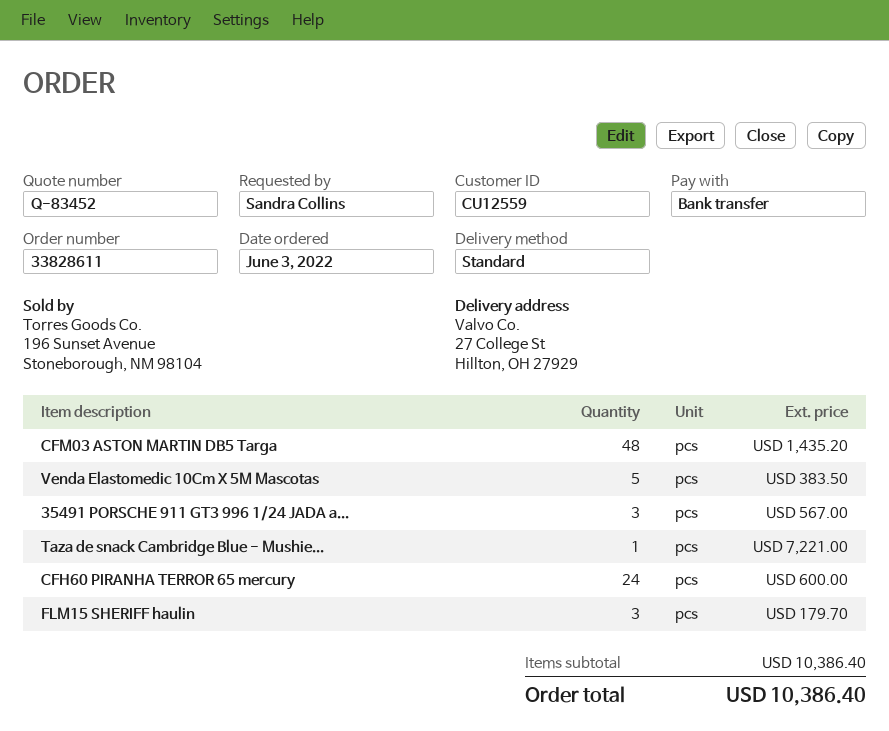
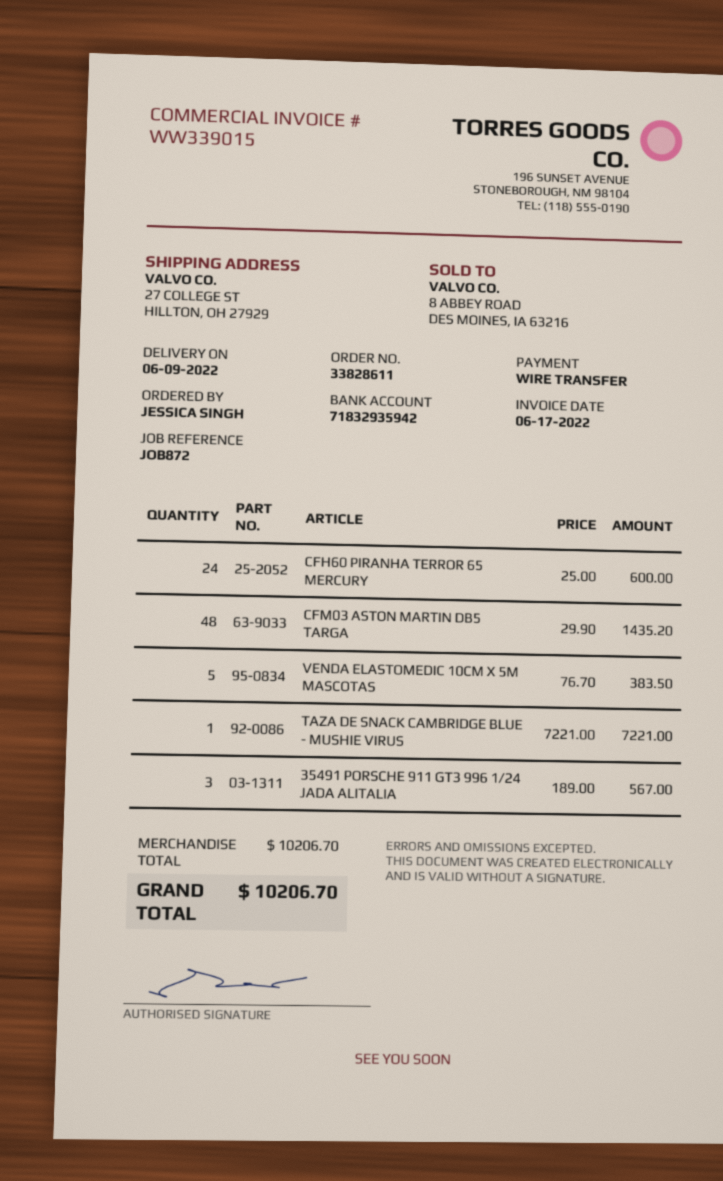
ordered by: Sandra Collins -> JESSICA SINGH
FLM15 SHERIFF haulin: 3 for 179.70 -> none
subtotal: 10386.40 -> 10206.70
total: 10386.40 -> 10206.70

